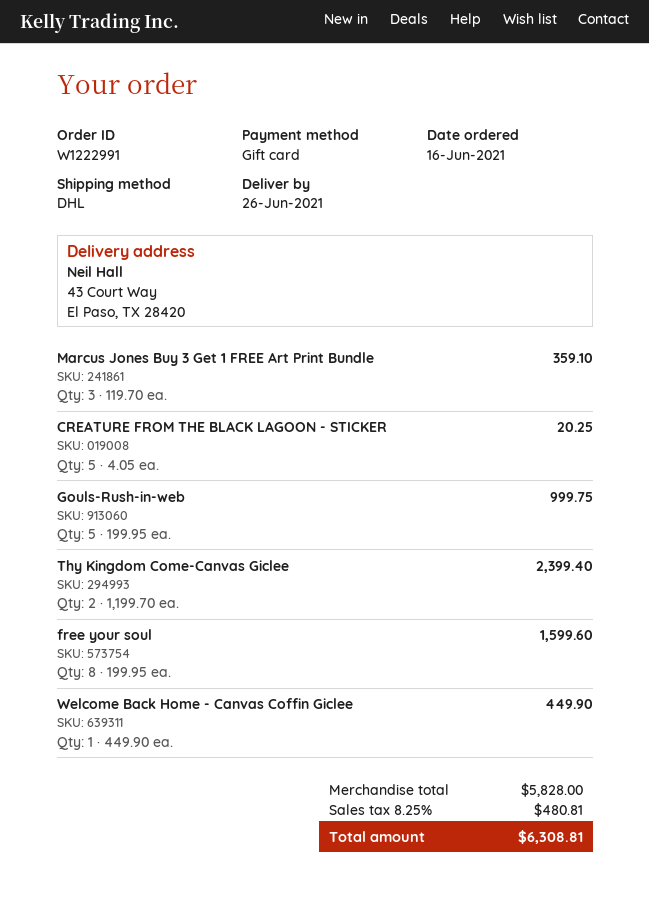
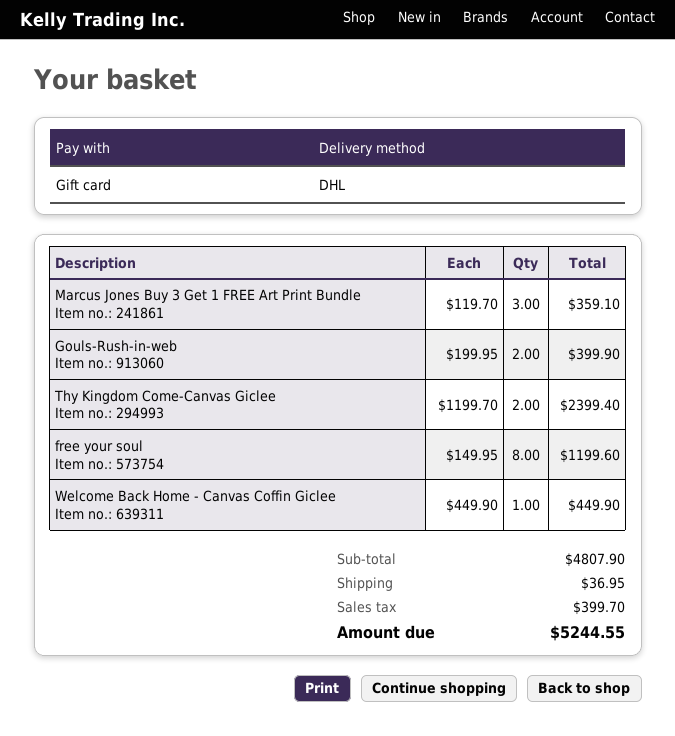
CREATURE FROM THE BLACK LAGOON - STICKER: 5 x 4.05 = 20.25 -> none
Gouls-Rush-in-web: 5 x 199.95 = 999.75 -> 2 x 199.95 = 399.90
free your soul: 8 x 199.95 = 1599.60 -> 8 x 149.95 = 1199.60
subtotal: 5828.00 -> 4807.90
shipping: none -> 36.95
tax: 480.81 -> 399.70
total: 6308.81 -> 5244.55

